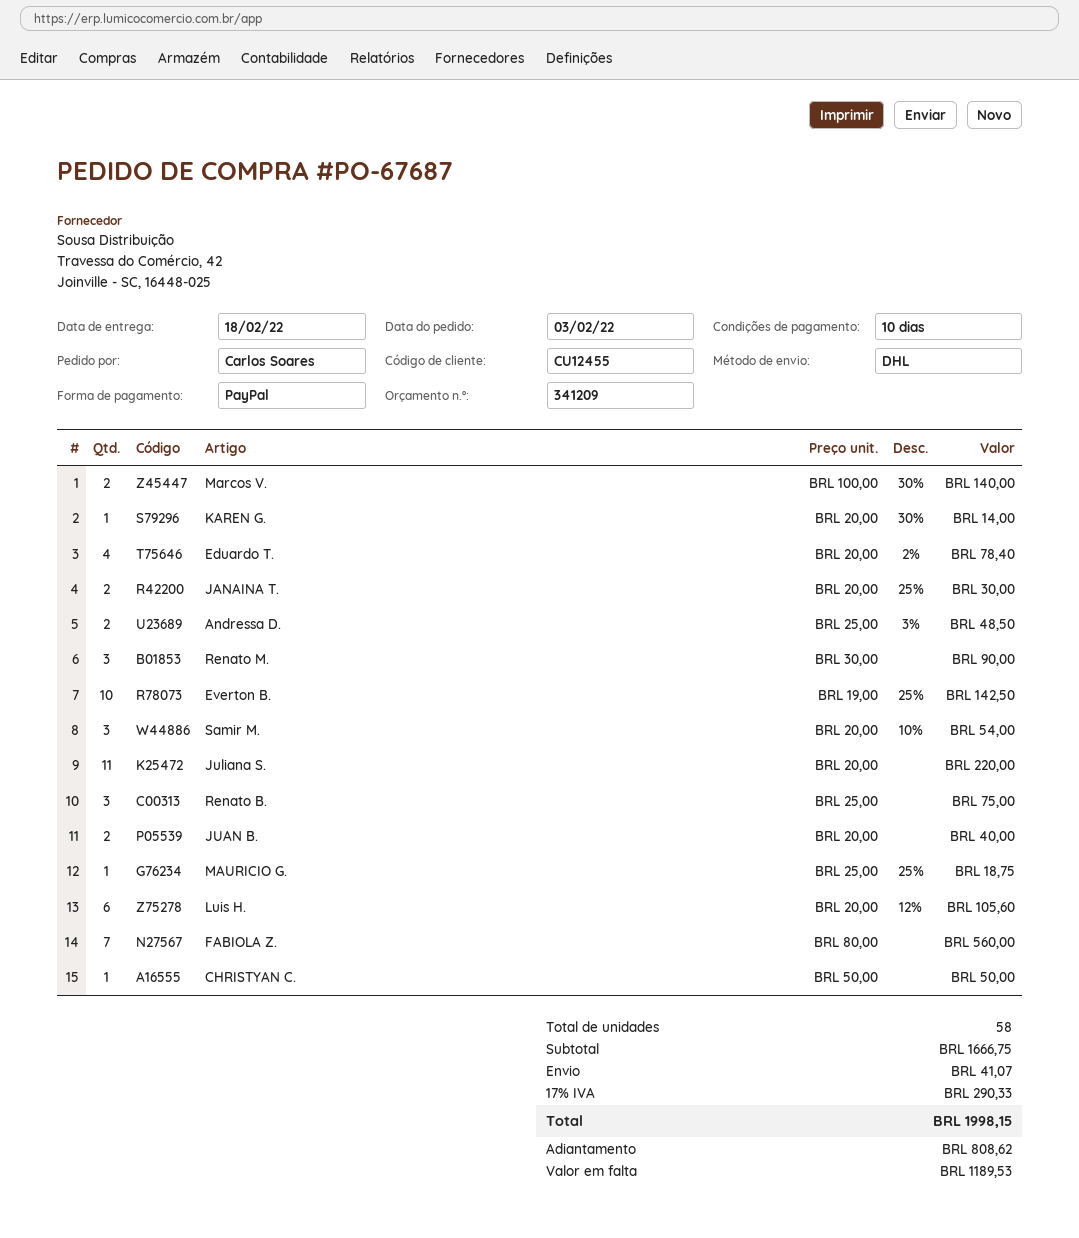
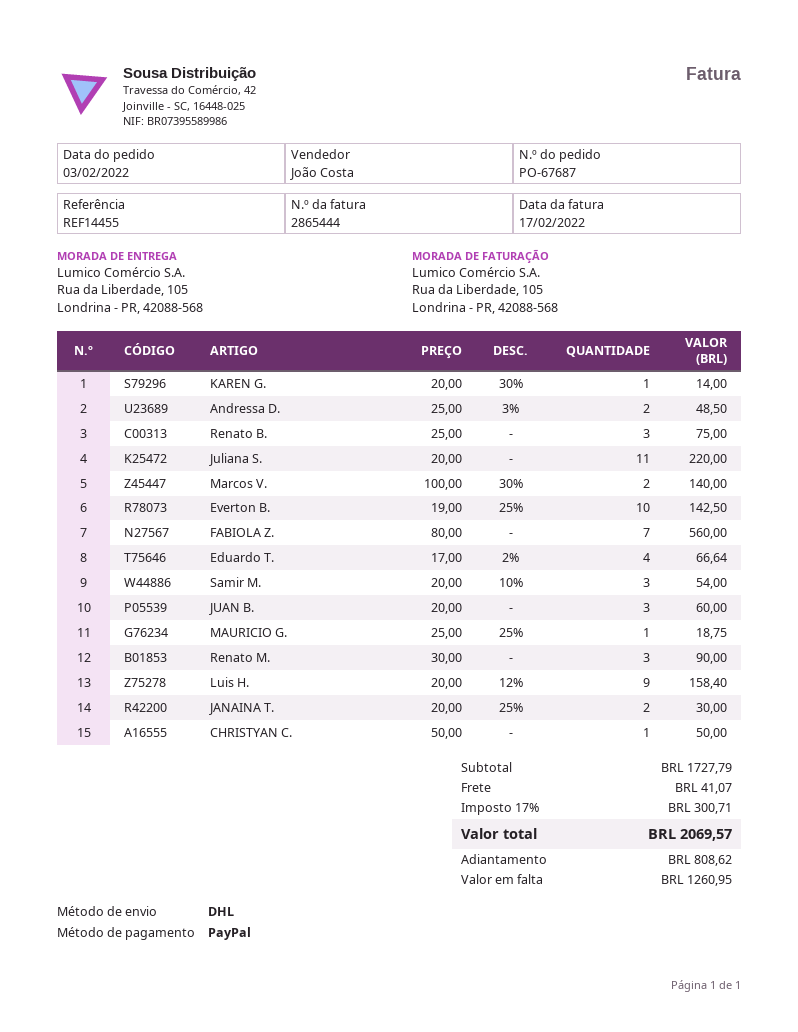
Eduardo T.: 4 x 20.00 - 2% = 78.40 -> 4 x 17.00 - 2% = 66.64
JUAN B.: 2 x 20.00 = 40.00 -> 3 x 20.00 = 60.00
Luis H.: 6 x 20.00 - 12% = 105.60 -> 9 x 20.00 - 12% = 158.40
subtotal: 1666.75 -> 1727.79
tax: 17% = 290.33 -> 17% = 300.71
total: 1998.15 -> 2069.57
balance: 1189.53 -> 1260.95

